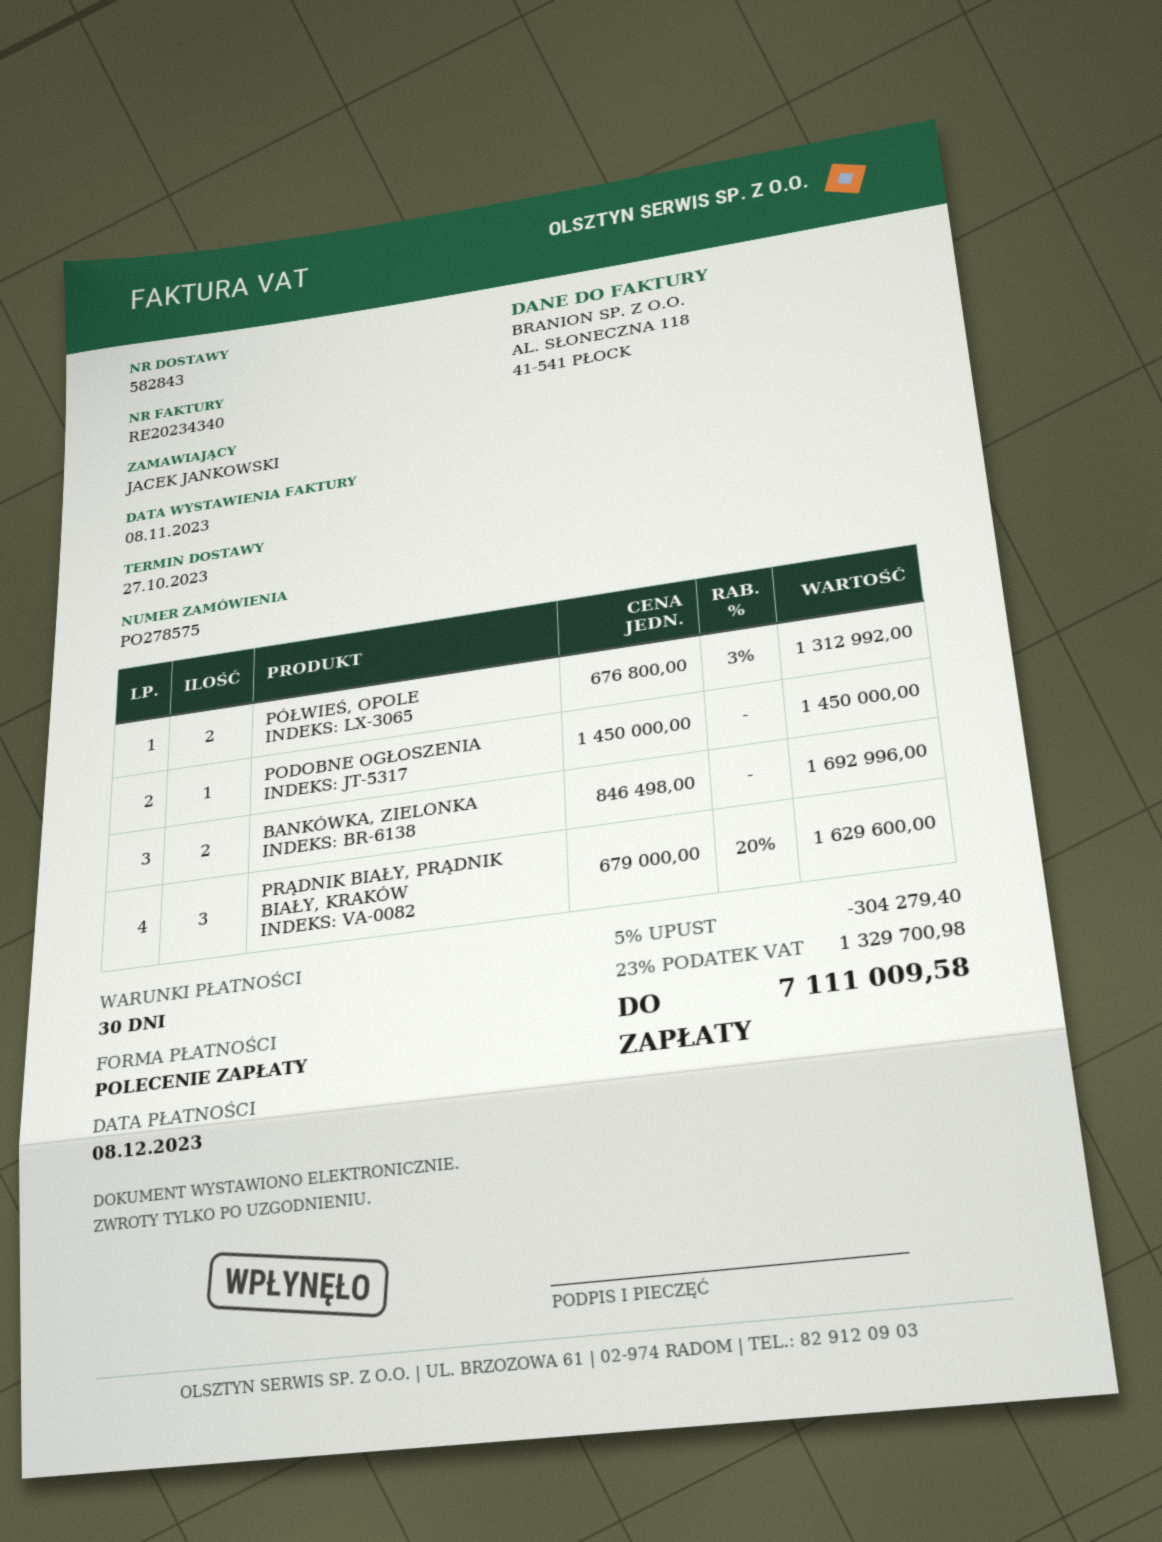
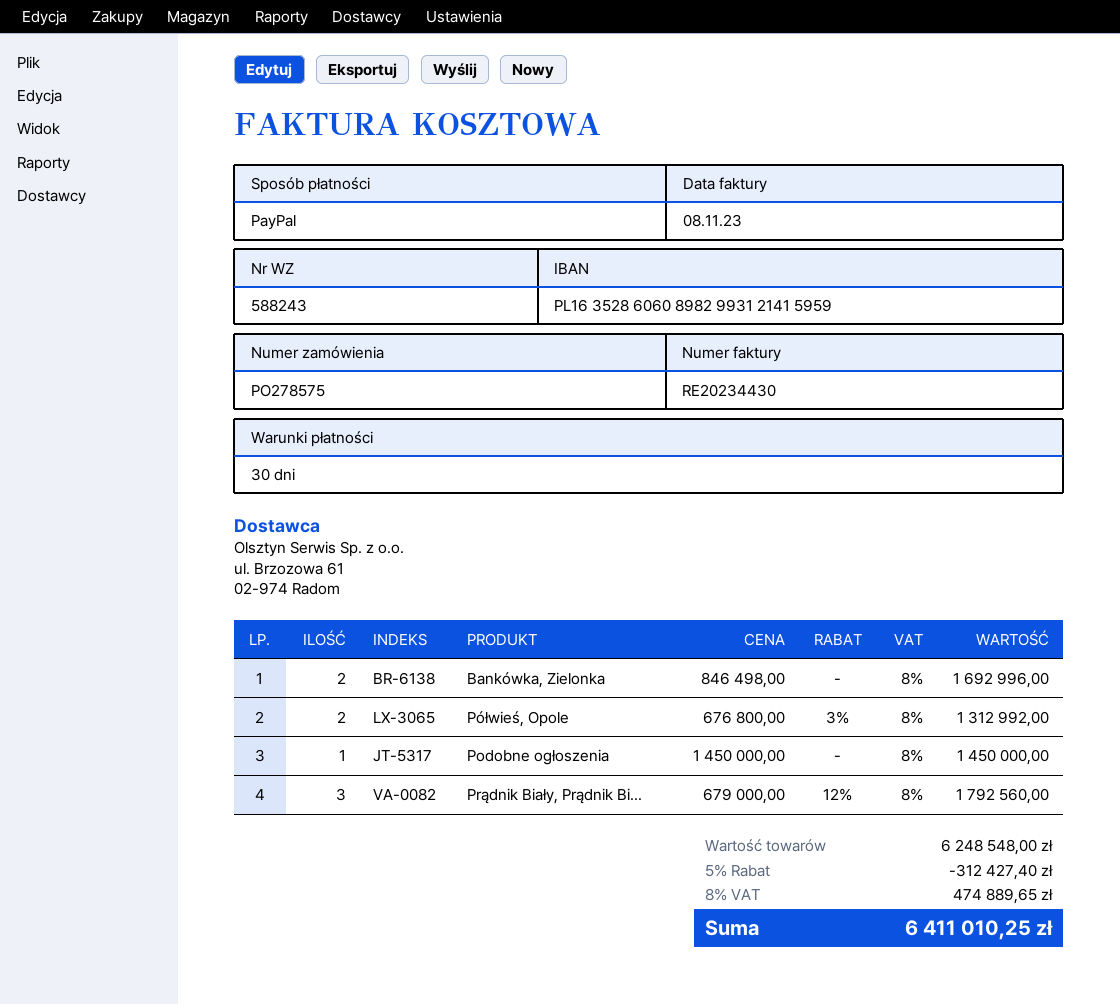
delivery note number: 582843 -> 588243
invoice number: RE20234340 -> RE20234430
payment method: direct debit -> PayPal
PRĄDNIK BIAŁY, PRĄDNIK BIAŁY, KRAKÓW: 3 x 679000.00 - 20% = 1629600.00 -> 3 x 679000.00 - 12% = 1792560.00
discount: 5% = 304279.40 -> 5% = 312427.40
tax: 23% = 1329700.98 -> 8% = 474889.65
total: 7111009.58 -> 6411010.25

